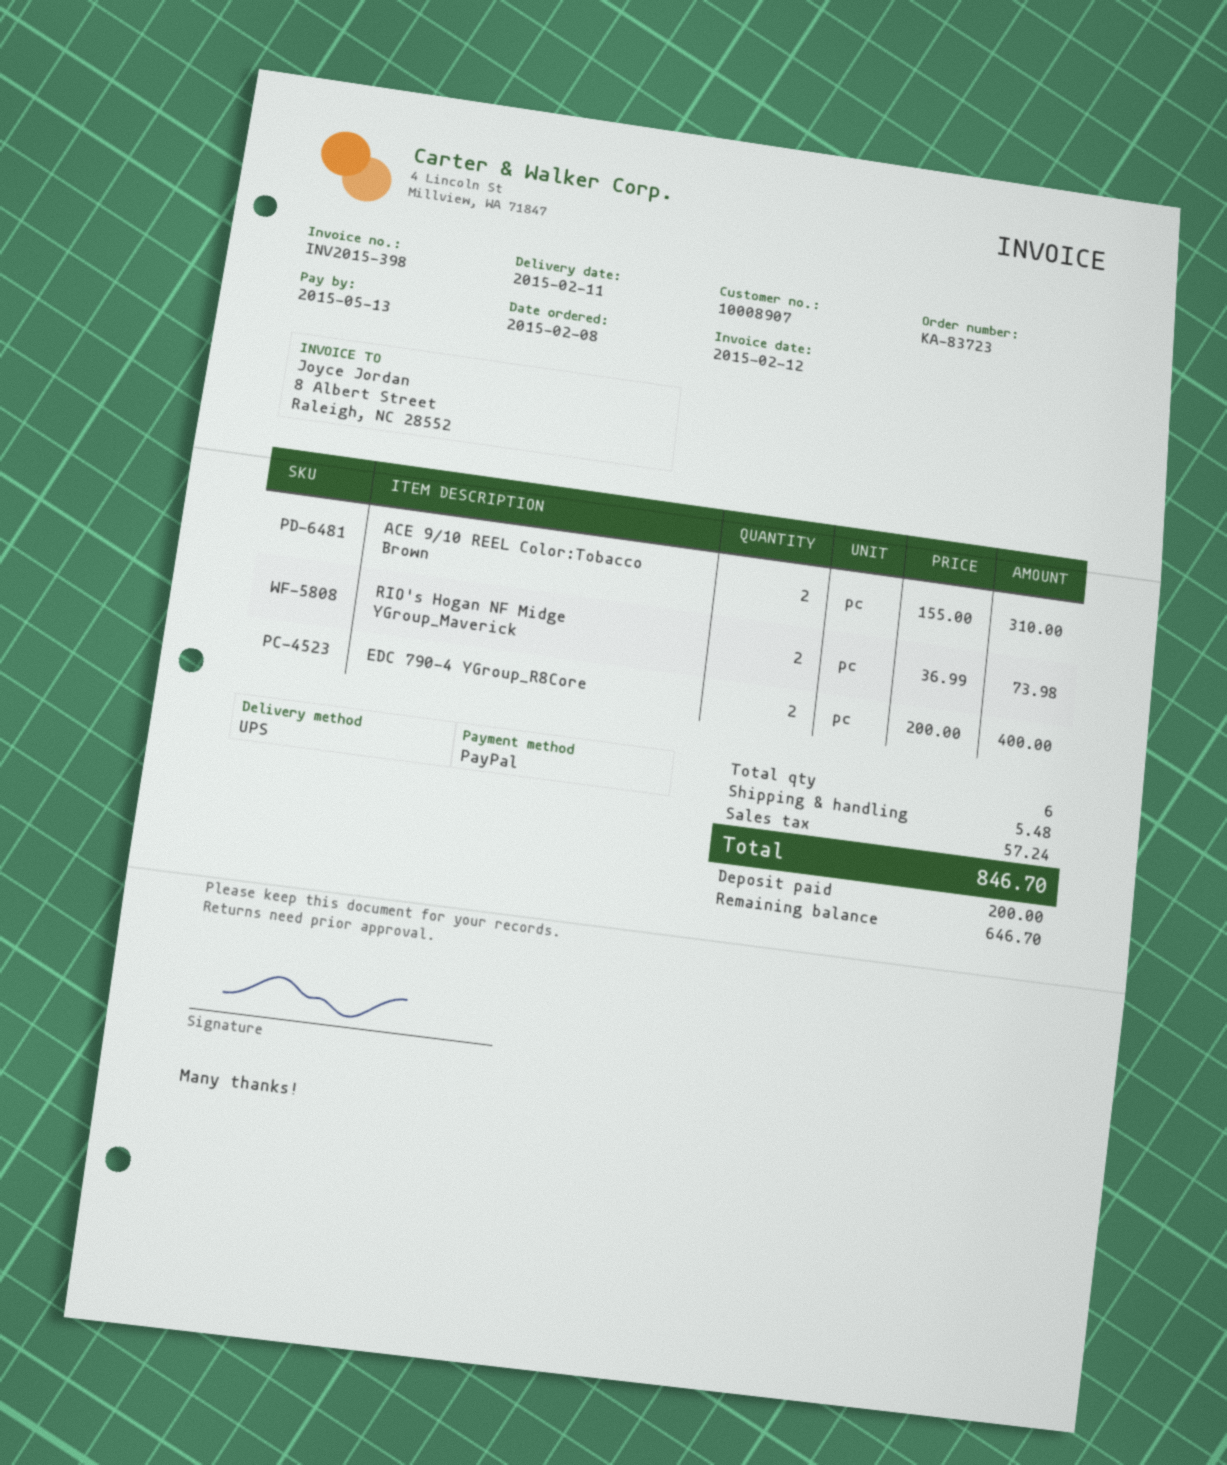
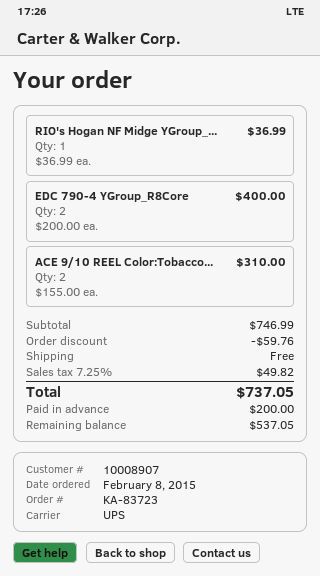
RIO's Hogan NF Midge YGroup_Maverick: 2 x 36.99 = 73.98 -> 1 x 36.99 = 36.99
discount: none -> 59.76
shipping: 5.48 -> 0.00
tax: 57.24 -> 49.82
total: 846.70 -> 737.05
balance: 646.70 -> 537.05

